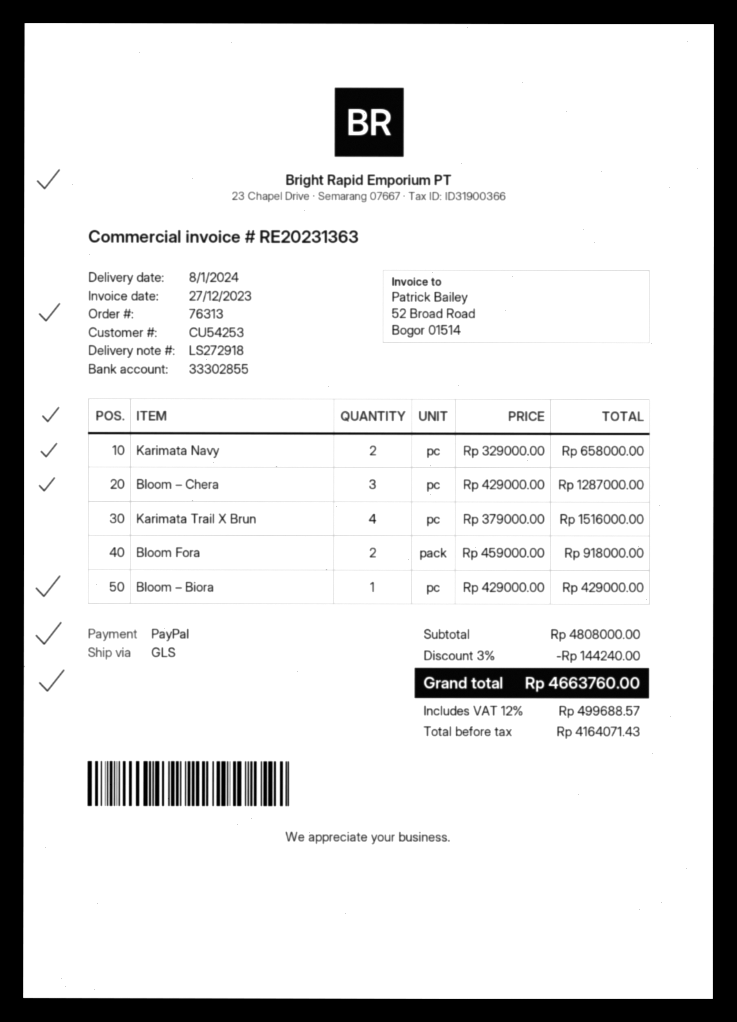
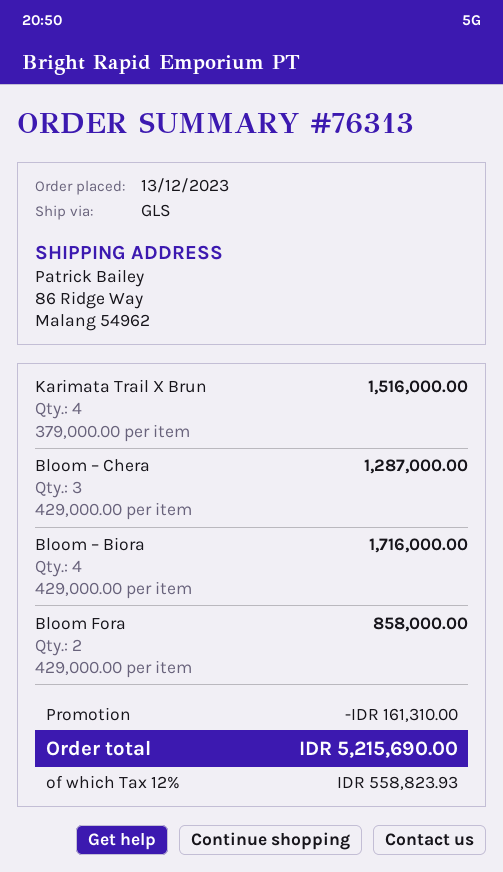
Karimata Navy: 2 x 329000.00 = 658000.00 -> none
Bloom Fora: 2 x 459000.00 = 918000.00 -> 2 x 429000.00 = 858000.00
Bloom – Biora: 1 x 429000.00 = 429000.00 -> 4 x 429000.00 = 1716000.00
discount: 144240.00 -> 161310.00
tax: 12% = 499688.57 -> 12% = 558823.93
total: 4663760.00 -> 5215690.00

